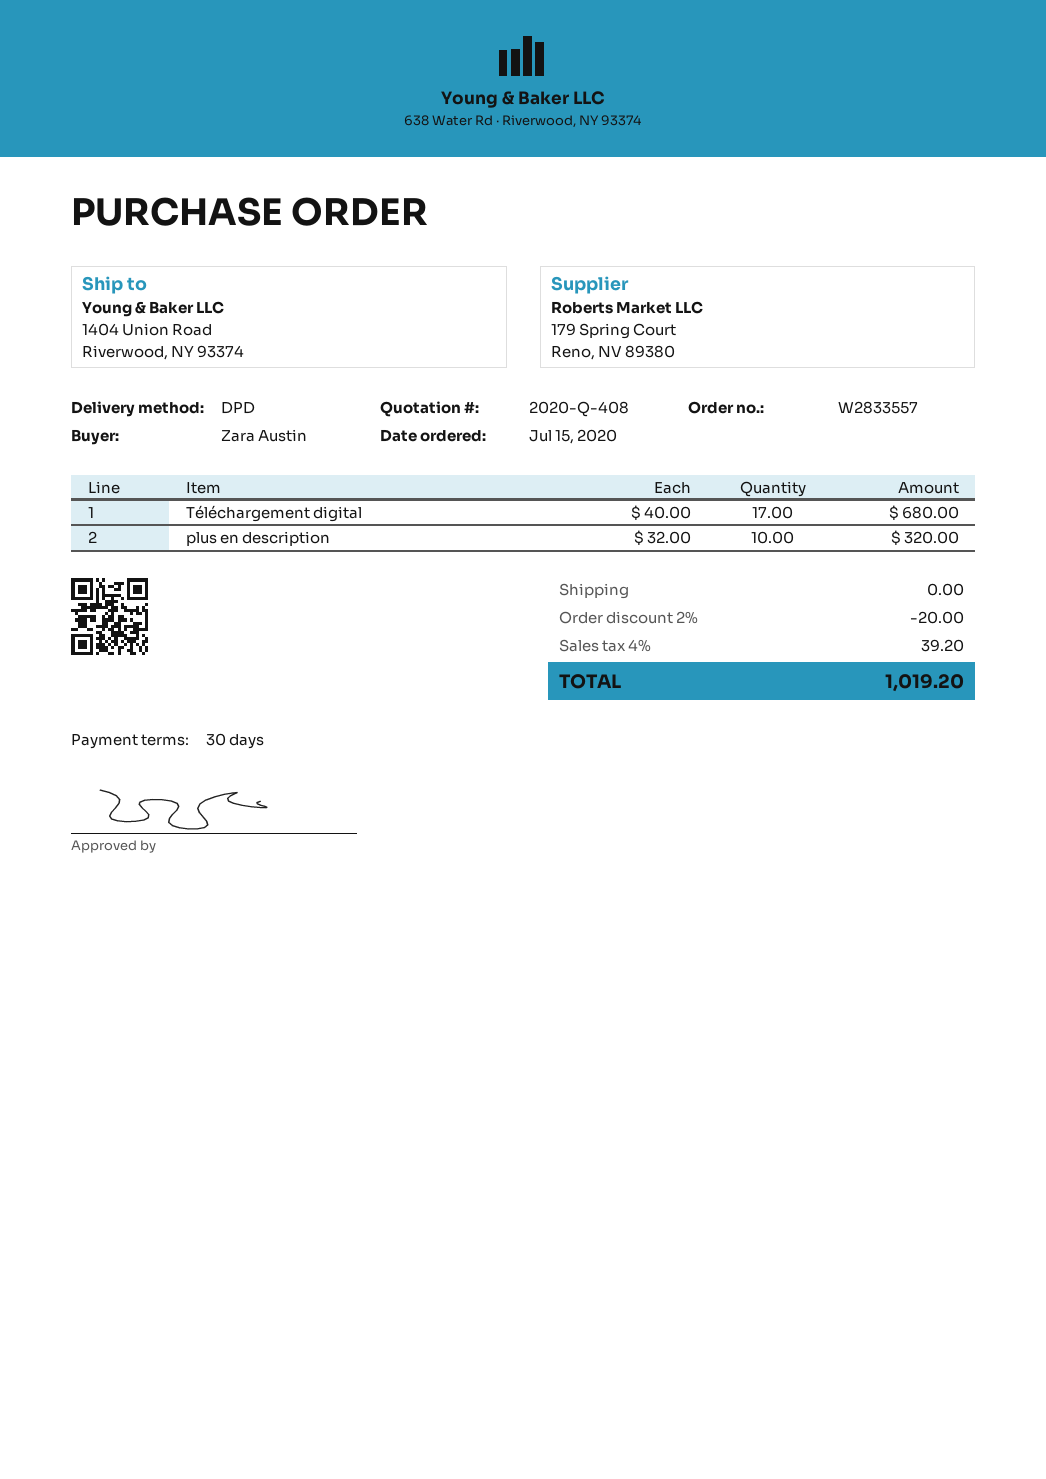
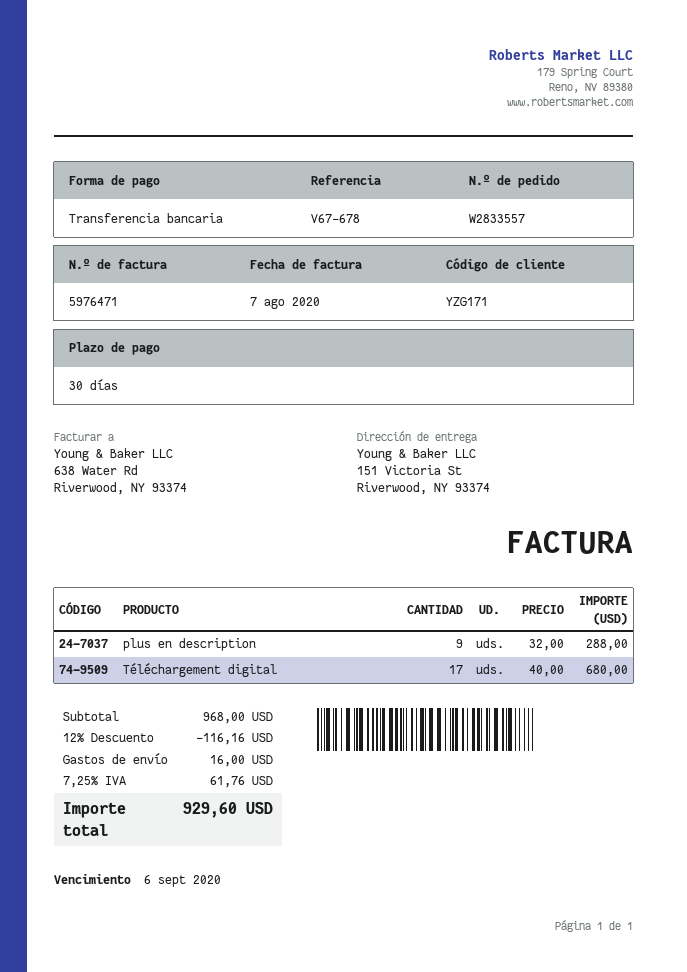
ship to: 1404 Union Road, Riverwood, NY 93374 -> 151 Victoria St, Riverwood, NY 93374
plus en description: 10 x 32.00 = 320.00 -> 9 x 32.00 = 288.00
discount: 2% = 20.00 -> 12% = 116.16
shipping: 0.00 -> 16.00
tax: 4% = 39.20 -> 7.25% = 61.76
total: 1019.20 -> 929.60

